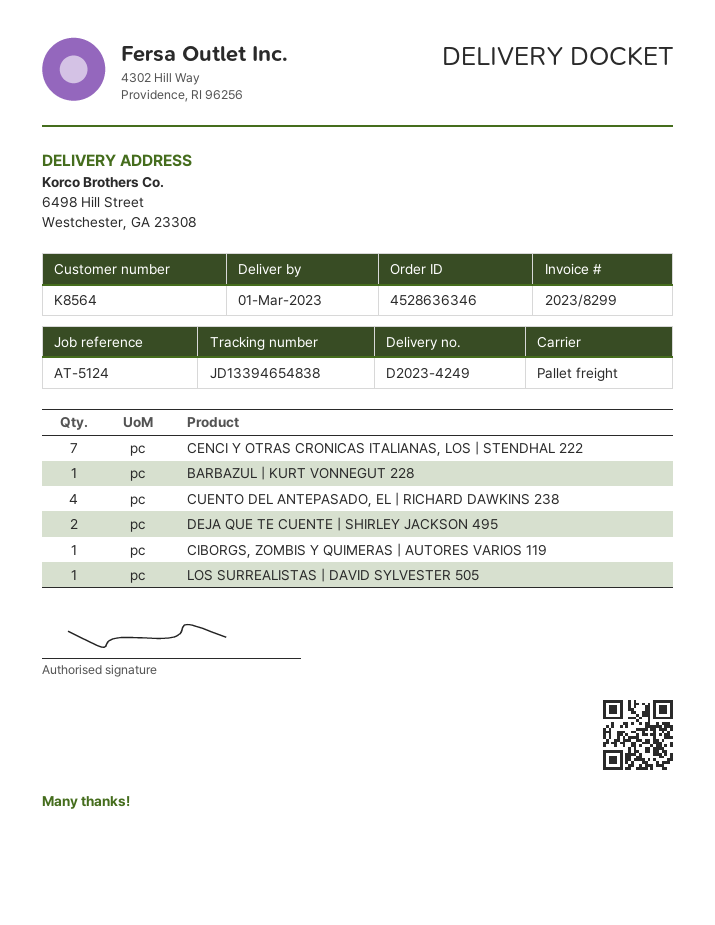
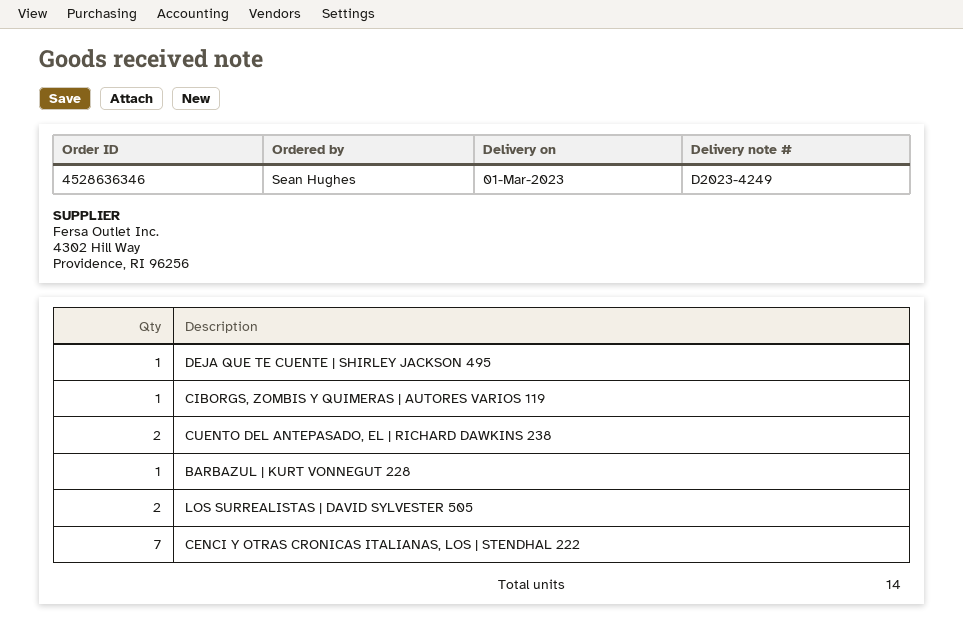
CUENTO DEL ANTEPASADO, EL | RICHARD DAWKINS 238: 4 -> 2
DEJA QUE TE CUENTE | SHIRLEY JACKSON 495: 2 -> 1
LOS SURREALISTAS | DAVID SYLVESTER 505: 1 -> 2

